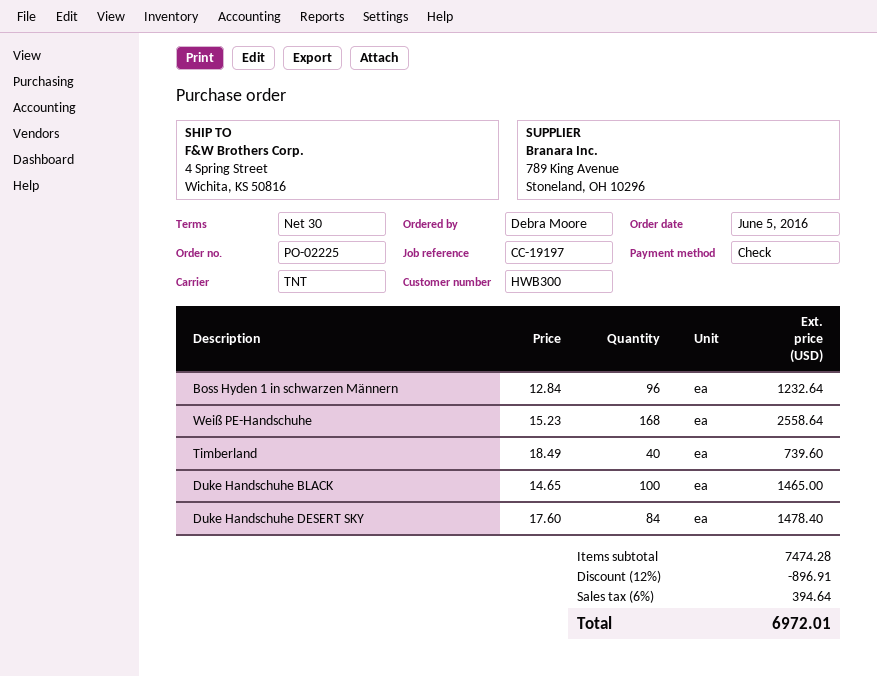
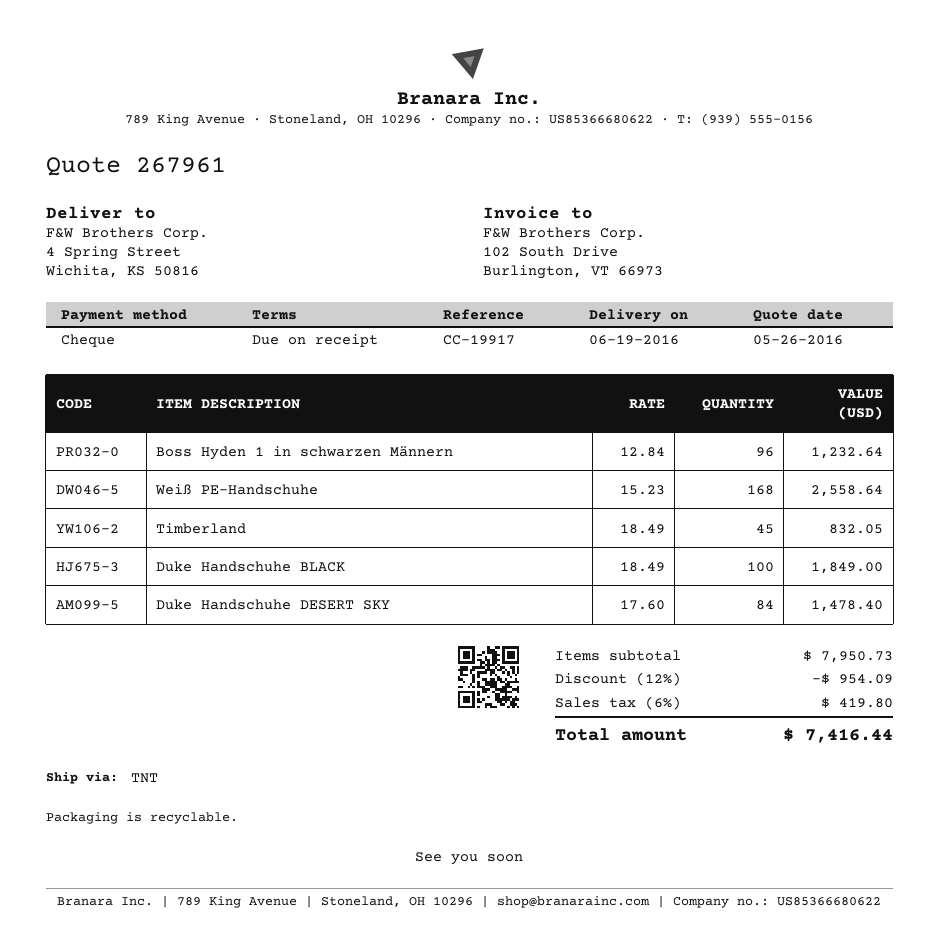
payment terms: 30 days -> on receipt
reference: CC-19197 -> CC-19917
Timberland: 40 x 18.49 = 739.60 -> 45 x 18.49 = 832.05
Duke Handschuhe BLACK: 100 x 14.65 = 1465.00 -> 100 x 18.49 = 1849.00
subtotal: 7474.28 -> 7950.73
discount: 12% = 896.91 -> 12% = 954.09
tax: 6% = 394.64 -> 6% = 419.80
total: 6972.01 -> 7416.44

